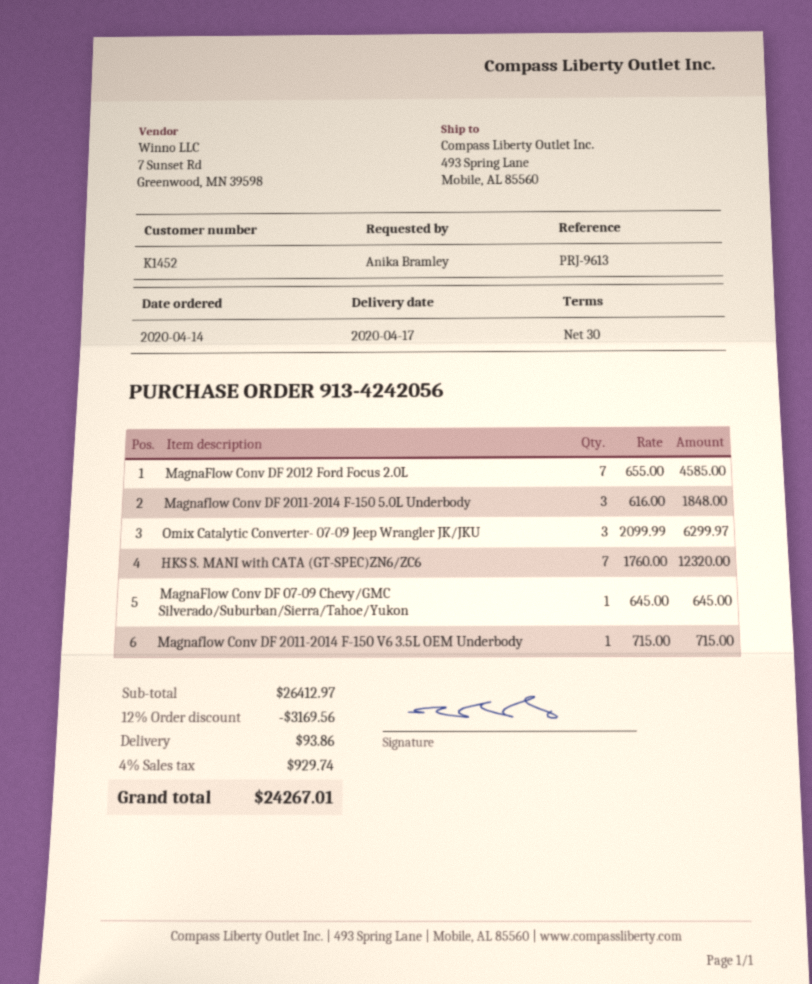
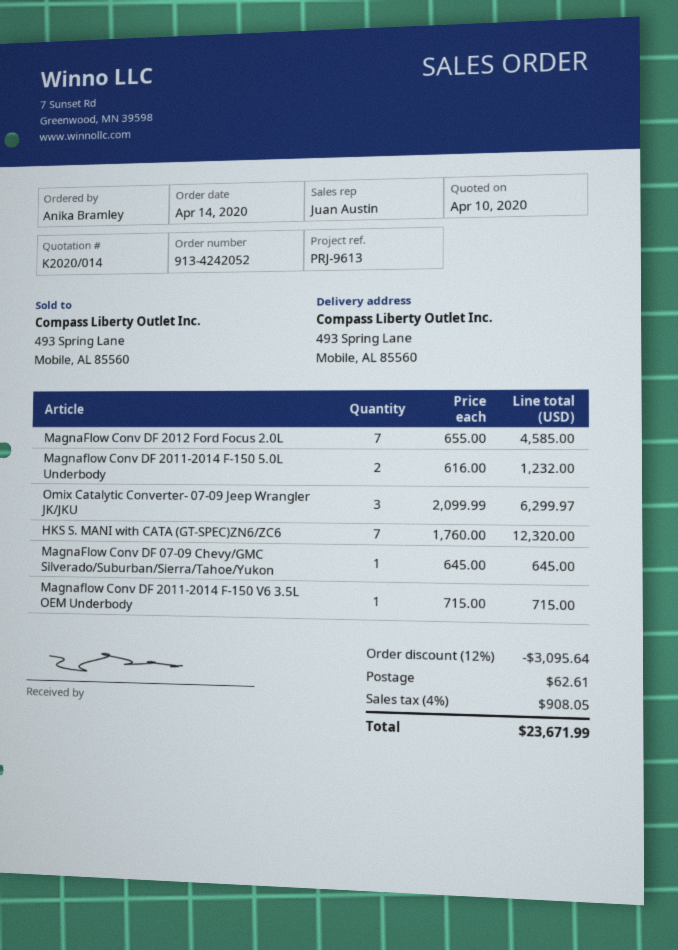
order number: 913-4242056 -> 913-4242052
Magnaflow Conv DF 2011-2014 F-150 5.0L Underbody: 3 x 616.00 = 1848.00 -> 2 x 616.00 = 1232.00
discount: 12% = 3169.56 -> 12% = 3095.64
shipping: 93.86 -> 62.61
tax: 4% = 929.74 -> 4% = 908.05
total: 24267.01 -> 23671.99

